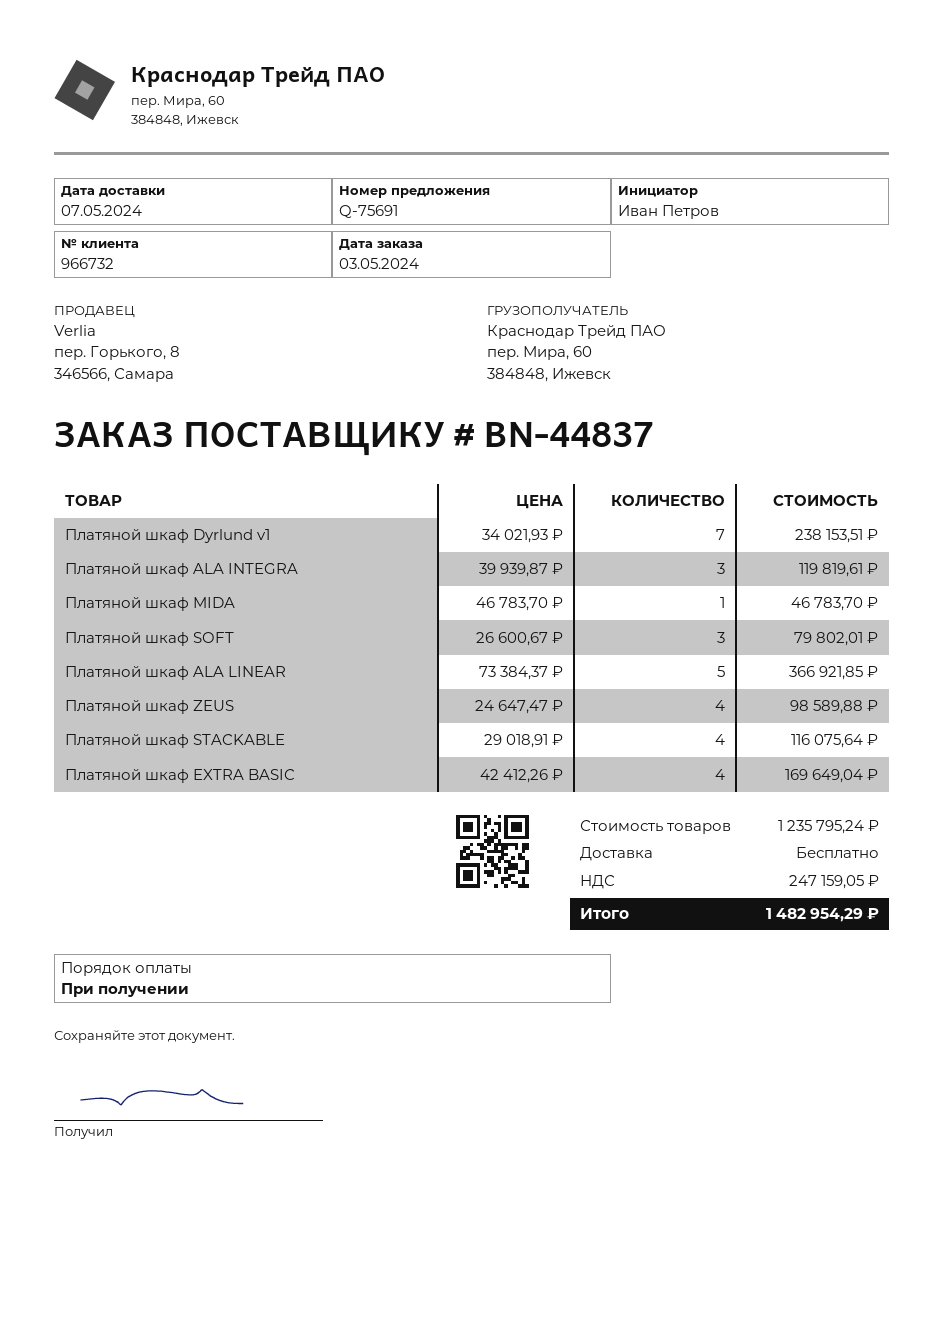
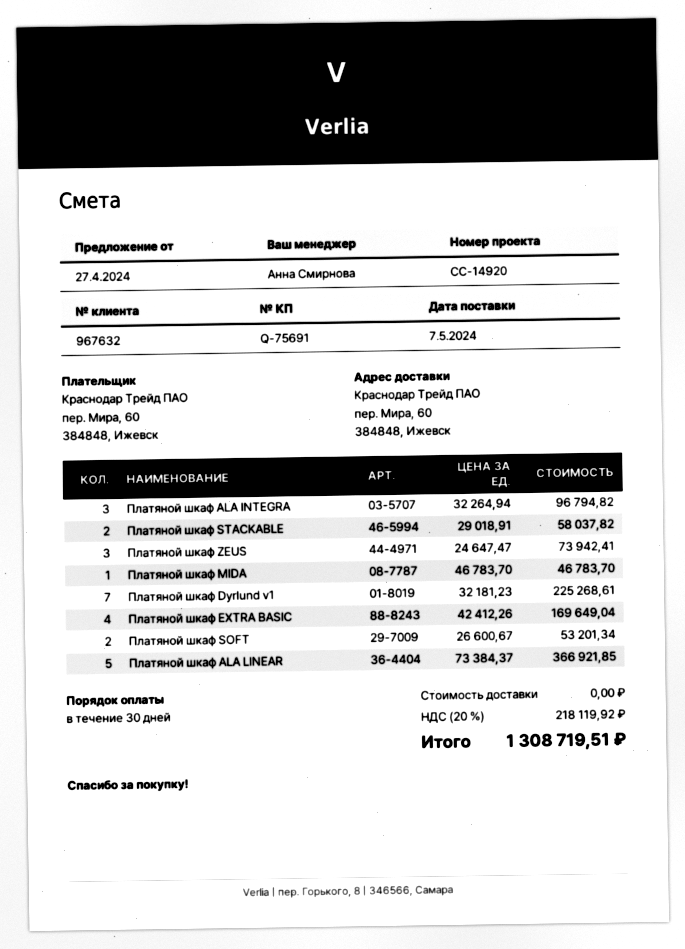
payment terms: on receipt -> 30 days
customer number: 966732 -> 967632
Платяной шкаф Dyrlund v1: 7 x 34021.93 = 238153.51 -> 7 x 32181.23 = 225268.61
Платяной шкаф ALA INTEGRA: 3 x 39939.87 = 119819.61 -> 3 x 32264.94 = 96794.82
Платяной шкаф SOFT: 3 x 26600.67 = 79802.01 -> 2 x 26600.67 = 53201.34
Платяной шкаф ZEUS: 4 x 24647.47 = 98589.88 -> 3 x 24647.47 = 73942.41
Платяной шкаф STACKABLE: 4 x 29018.91 = 116075.64 -> 2 x 29018.91 = 58037.82
tax: 247159.05 -> 218119.92
total: 1482954.29 -> 1308719.51

